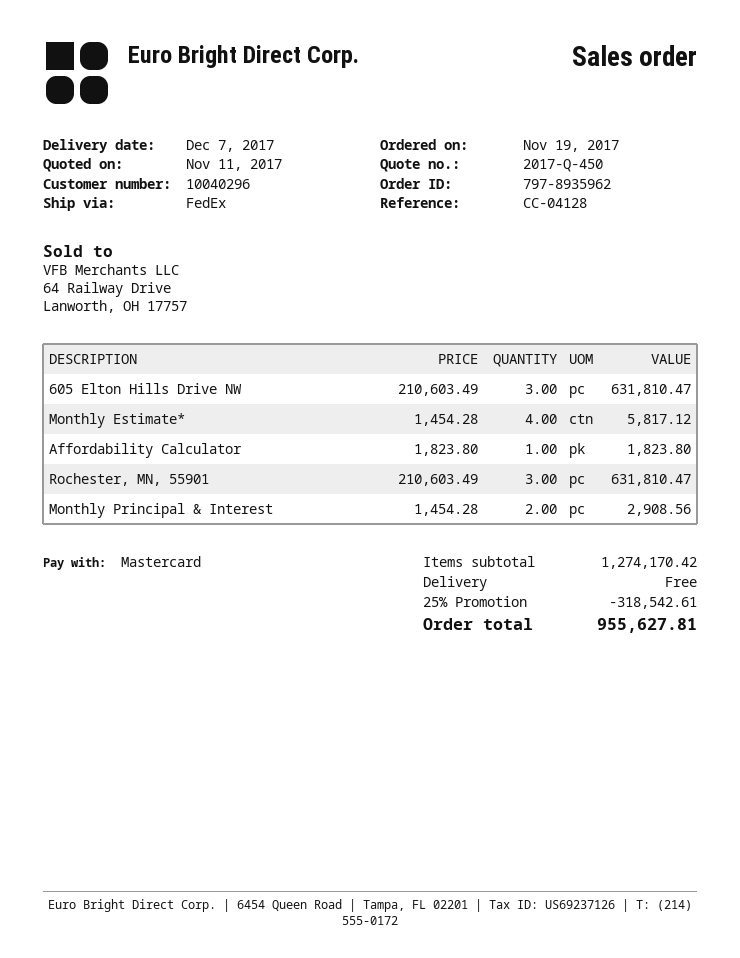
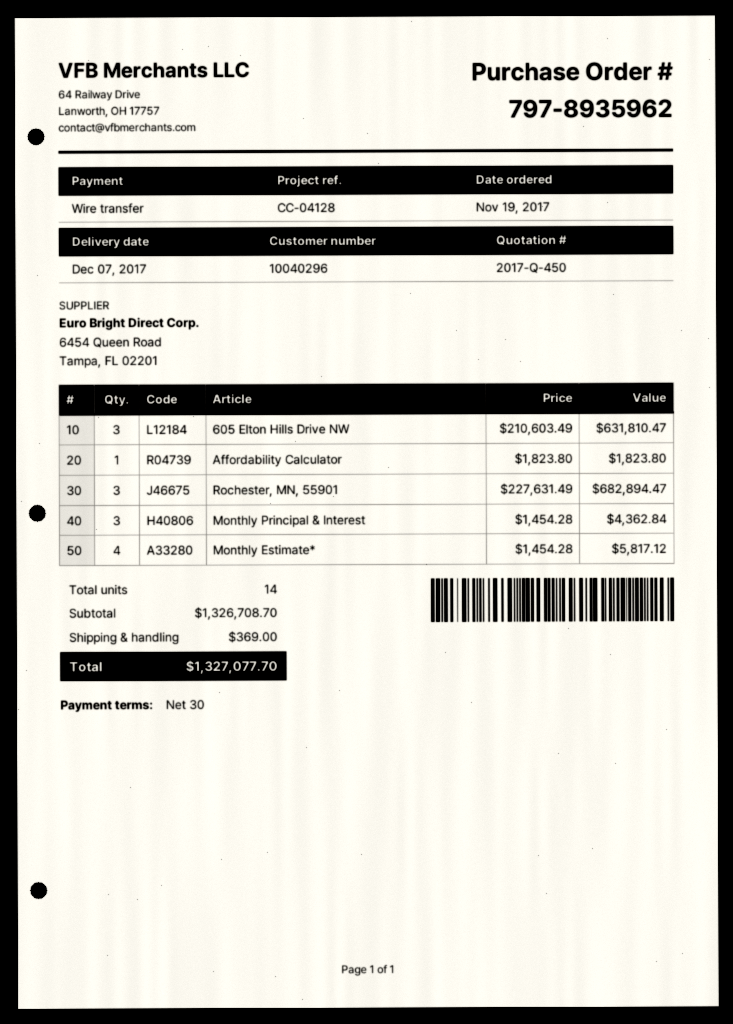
payment method: Mastercard -> bank transfer
Rochester, MN, 55901: 3 x 210603.49 = 631810.47 -> 3 x 227631.49 = 682894.47
Monthly Principal & Interest: 2 x 1454.28 = 2908.56 -> 3 x 1454.28 = 4362.84
subtotal: 1274170.42 -> 1326708.70
discount: 25% = 318542.61 -> none
shipping: 0.00 -> 369.00
total: 955627.81 -> 1327077.70

